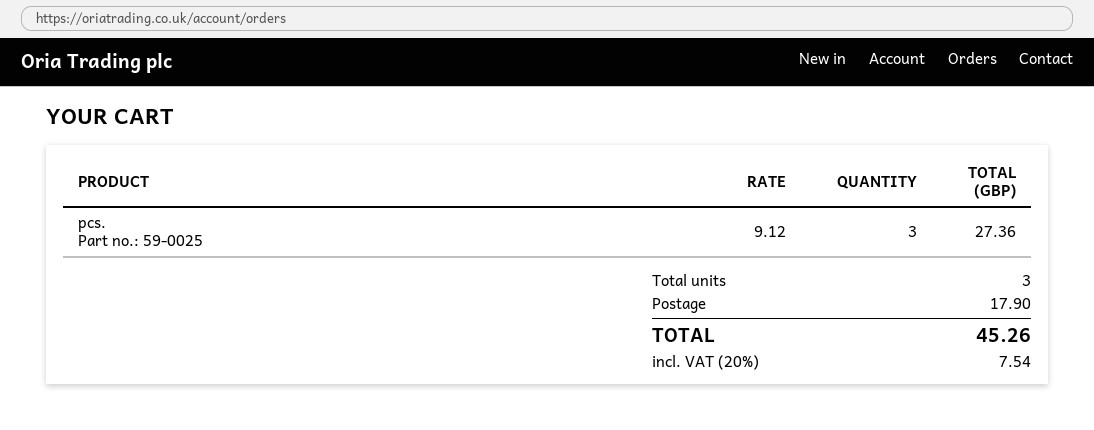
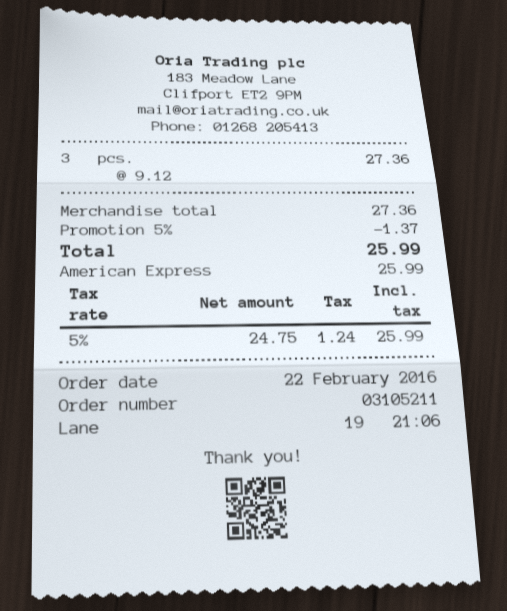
discount: none -> 5% = 1.37
shipping: 17.90 -> none
tax: 20% = 7.54 -> 5% = 1.24
total: 45.26 -> 25.99

